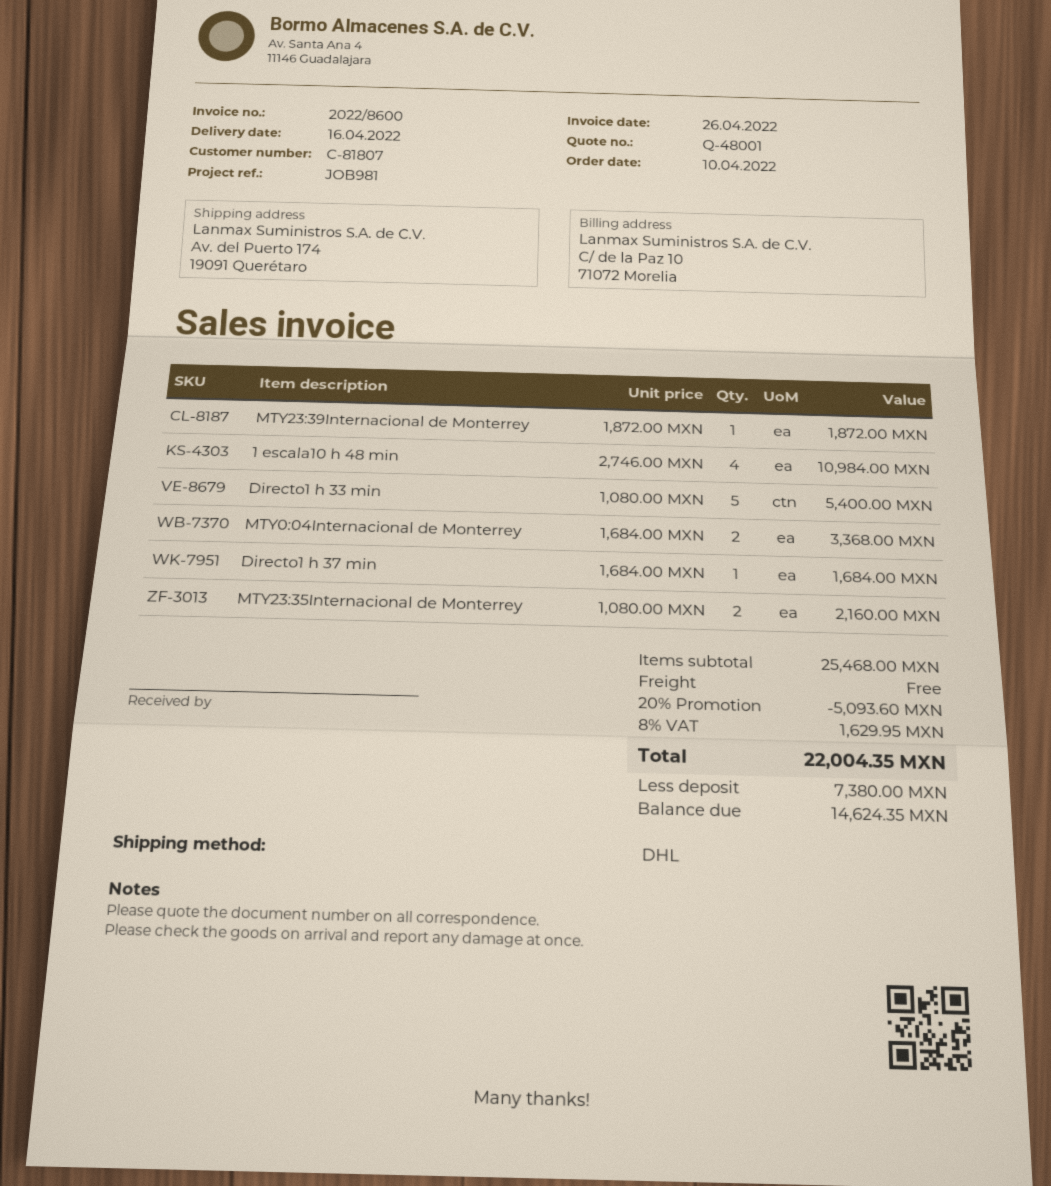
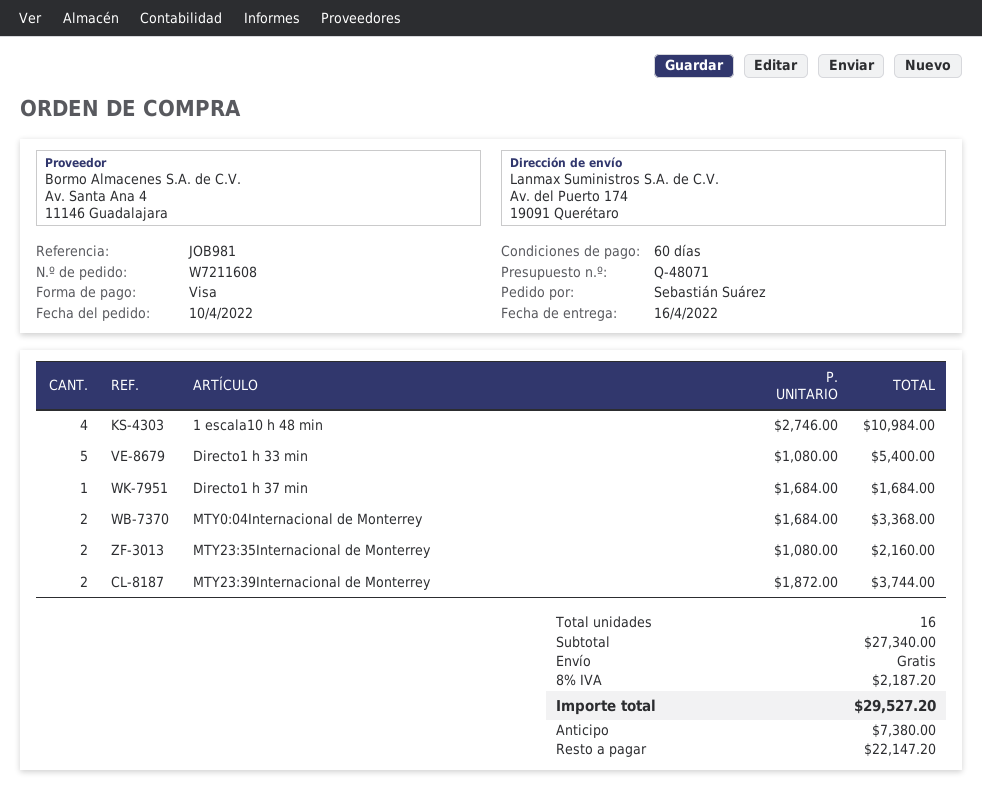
quote number: Q-48001 -> Q-48071
MTY23:39Internacional de Monterrey: 1 x 1872.00 = 1872.00 -> 2 x 1872.00 = 3744.00
subtotal: 25468.00 -> 27340.00
discount: 20% = 5093.60 -> none
tax: 8% = 1629.95 -> 8% = 2187.20
total: 22004.35 -> 29527.20
balance: 14624.35 -> 22147.20

